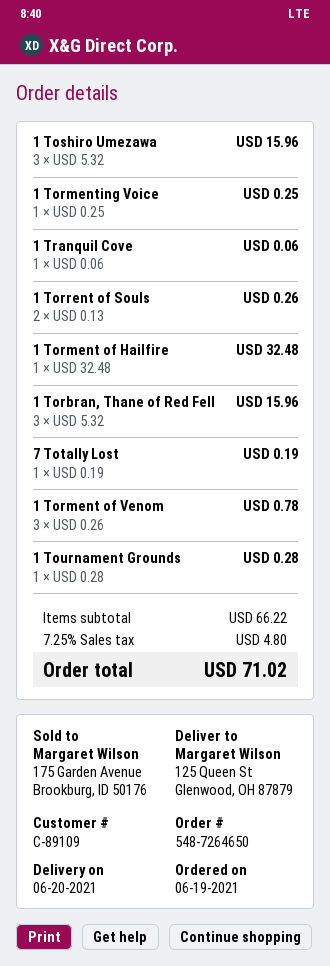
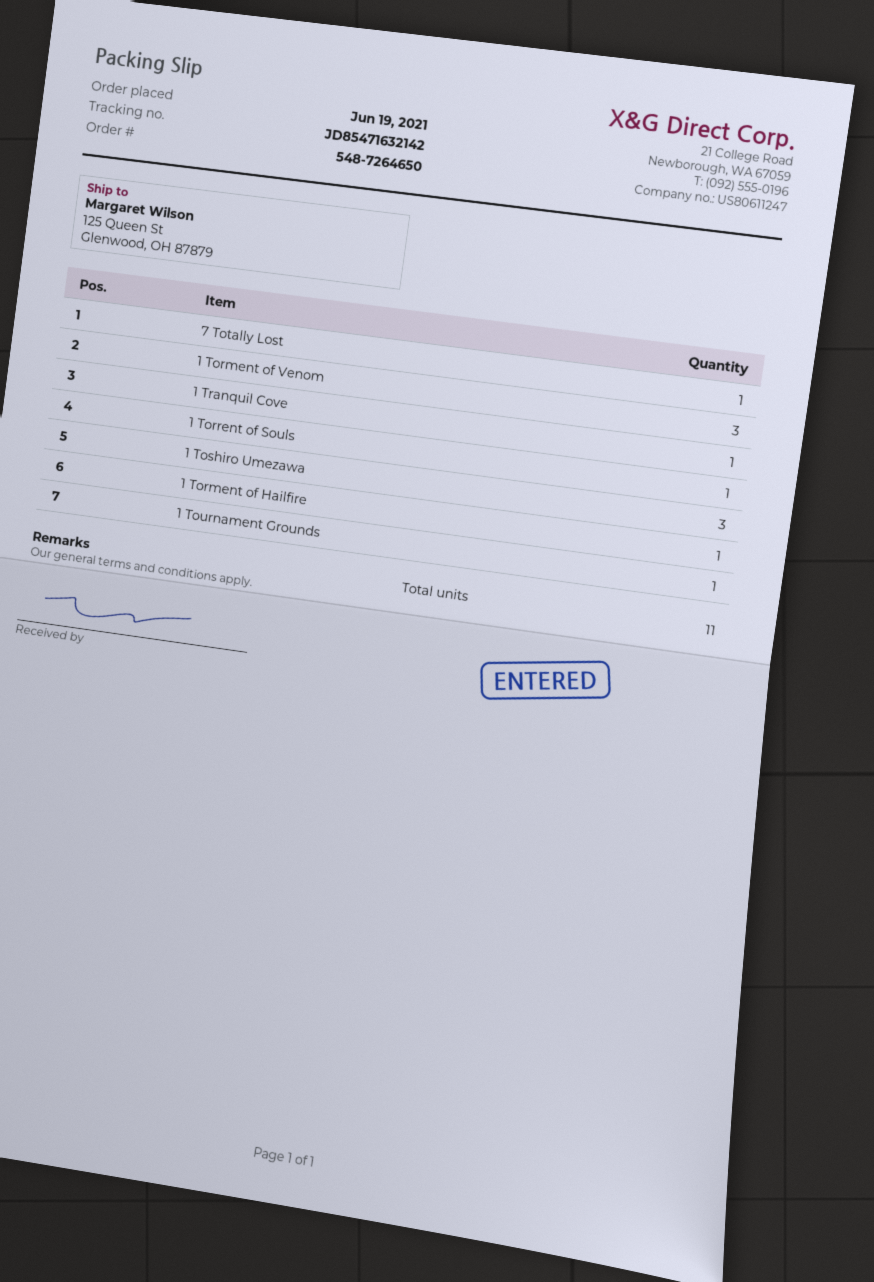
1 Tormenting Voice: 1 -> none
1 Torrent of Souls: 2 -> 1
1 Torbran, Thane of Red Fell: 3 -> none

